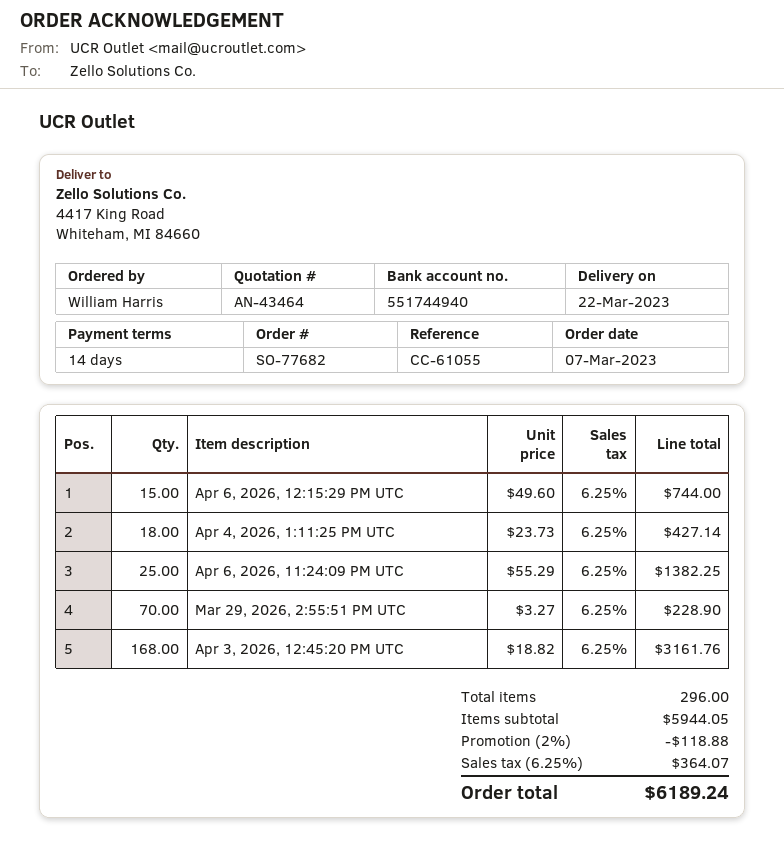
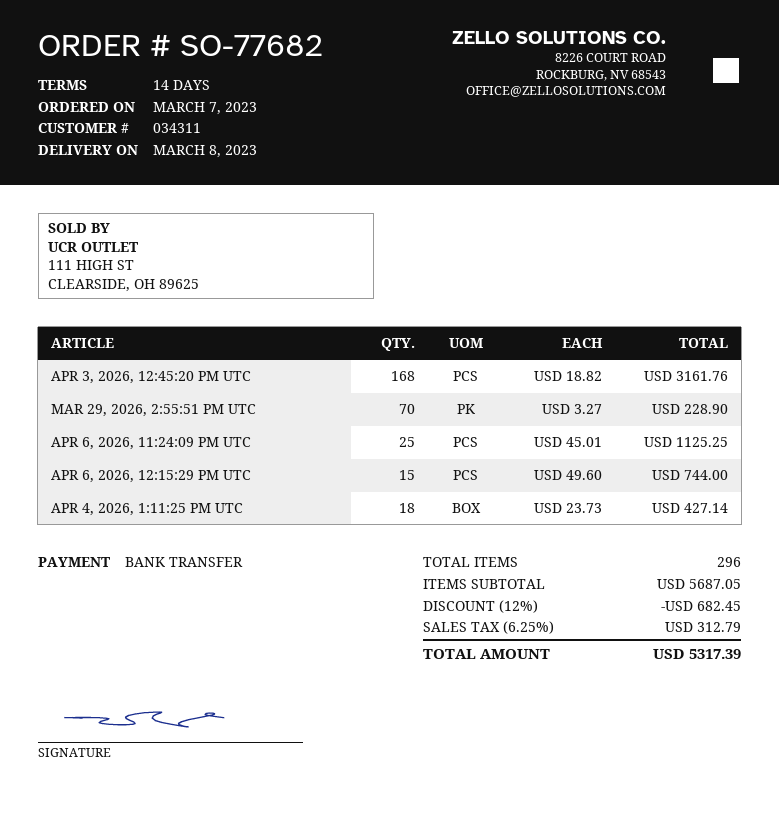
delivery date: 2023-03-22 -> 2023-03-08
Apr 6, 2026, 11:24:09 PM UTC: 25 x 55.29 = 1382.25 -> 25 x 45.01 = 1125.25
subtotal: 5944.05 -> 5687.05
discount: 2% = 118.88 -> 12% = 682.45
tax: 6.25% = 364.07 -> 6.25% = 312.79
total: 6189.24 -> 5317.39

